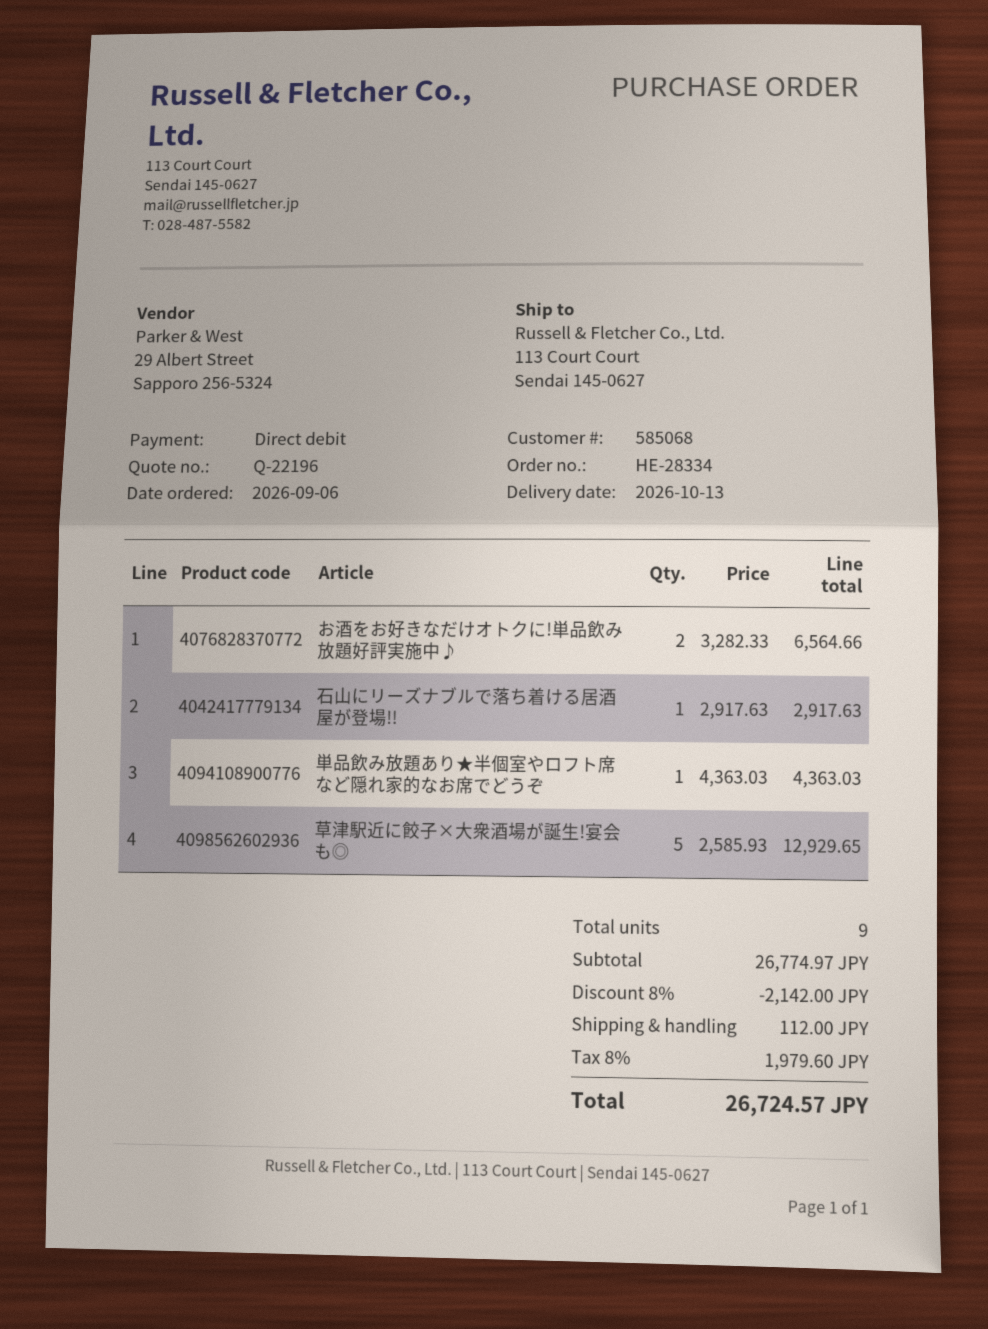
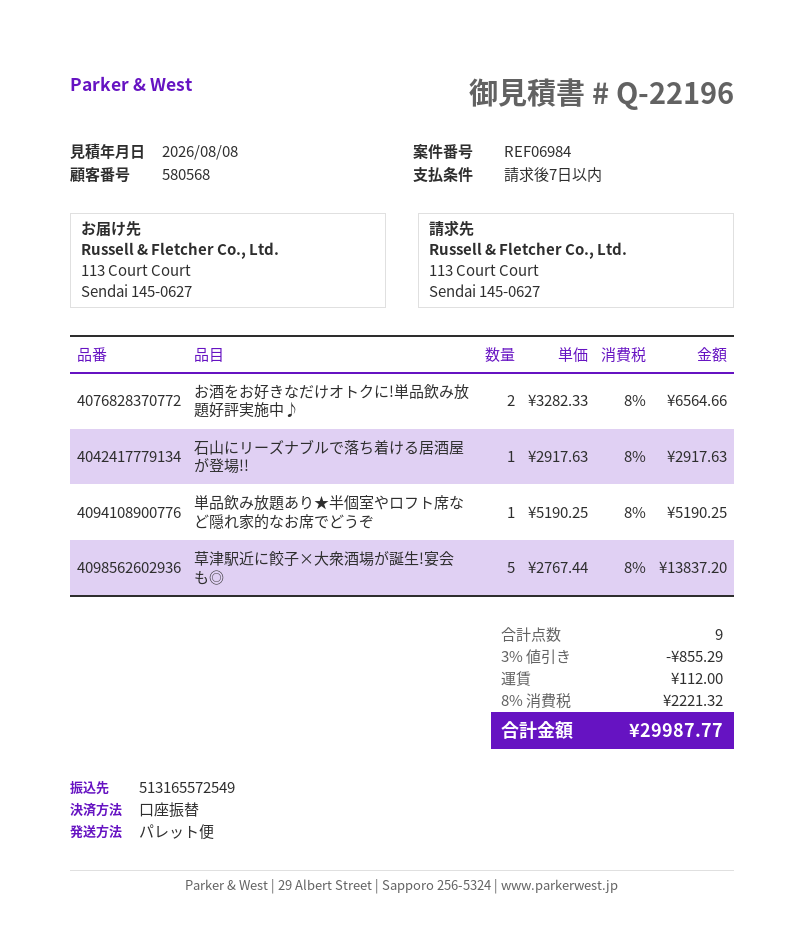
customer number: 585068 -> 580568
単品飲み放題あり★半個室やロフト席など隠れ家的なお席でどうぞ: 1 x 4363.03 = 4363.03 -> 1 x 5190.25 = 5190.25
草津駅近に餃子×大衆酒場が誕生!宴会も◎: 5 x 2585.93 = 12929.65 -> 5 x 2767.44 = 13837.20
discount: 8% = 2142.00 -> 3% = 855.29
tax: 8% = 1979.60 -> 8% = 2221.32
total: 26724.57 -> 29987.77

